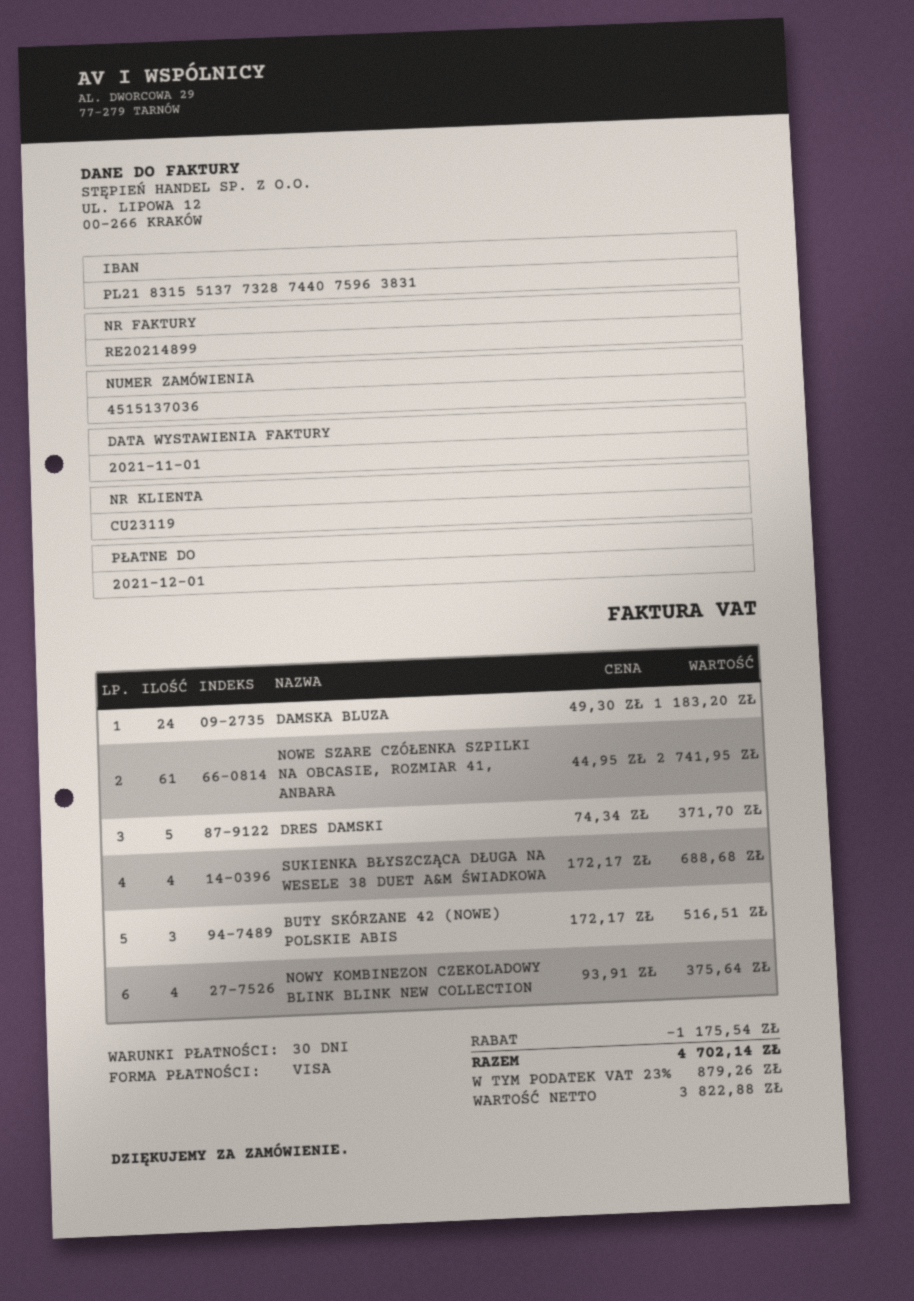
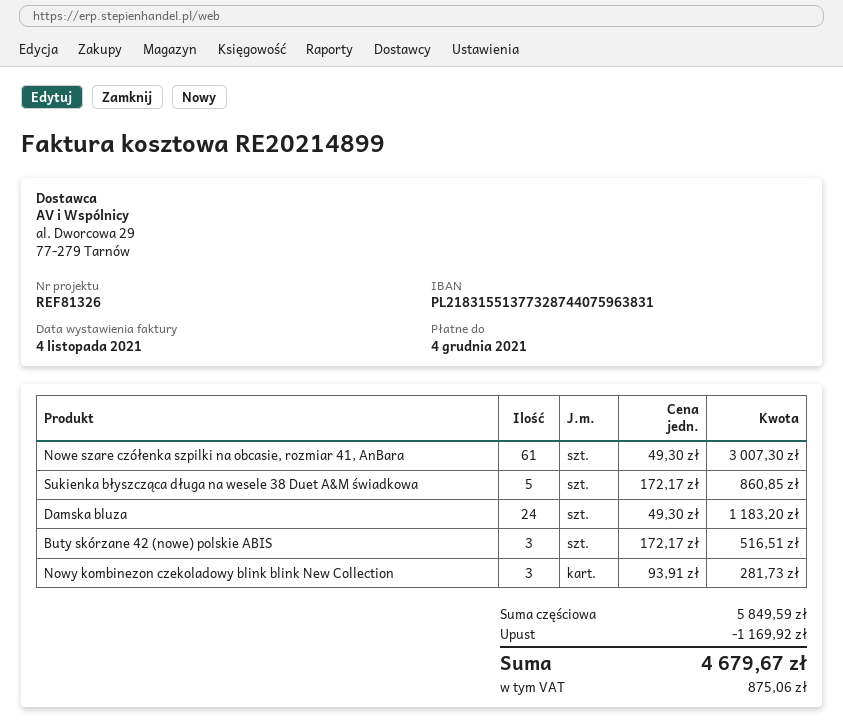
invoice date: 2021-11-01 -> 2021-11-04
due date: 2021-12-01 -> 2021-12-04
NOWE SZARE CZÓŁENKA SZPILKI NA OBCASIE, ROZMIAR 41, ANBARA: 61 x 44.95 = 2741.95 -> 61 x 49.30 = 3007.30
DRES DAMSKI: 5 x 74.34 = 371.70 -> none
SUKIENKA BŁYSZCZĄCA DŁUGA NA WESELE 38 DUET A&M ŚWIADKOWA: 4 x 172.17 = 688.68 -> 5 x 172.17 = 860.85
NOWY KOMBINEZON CZEKOLADOWY BLINK BLINK NEW COLLECTION: 4 x 93.91 = 375.64 -> 3 x 93.91 = 281.73
discount: 1175.54 -> 1169.92
tax: 879.26 -> 875.06
total: 4702.14 -> 4679.67

